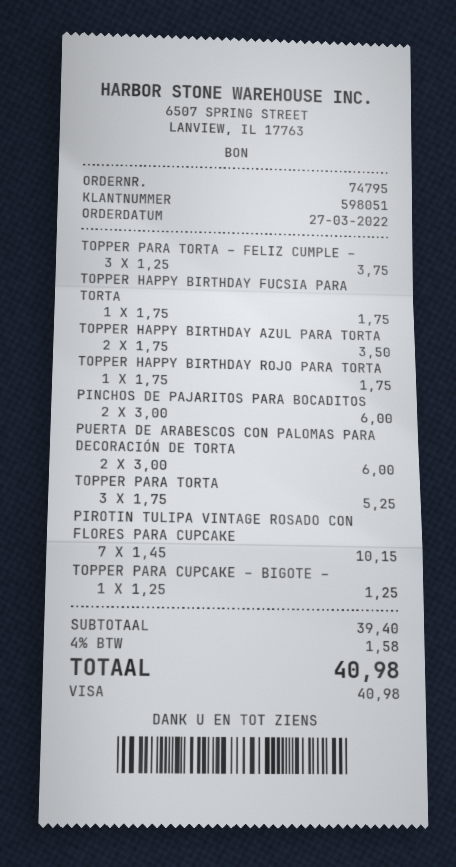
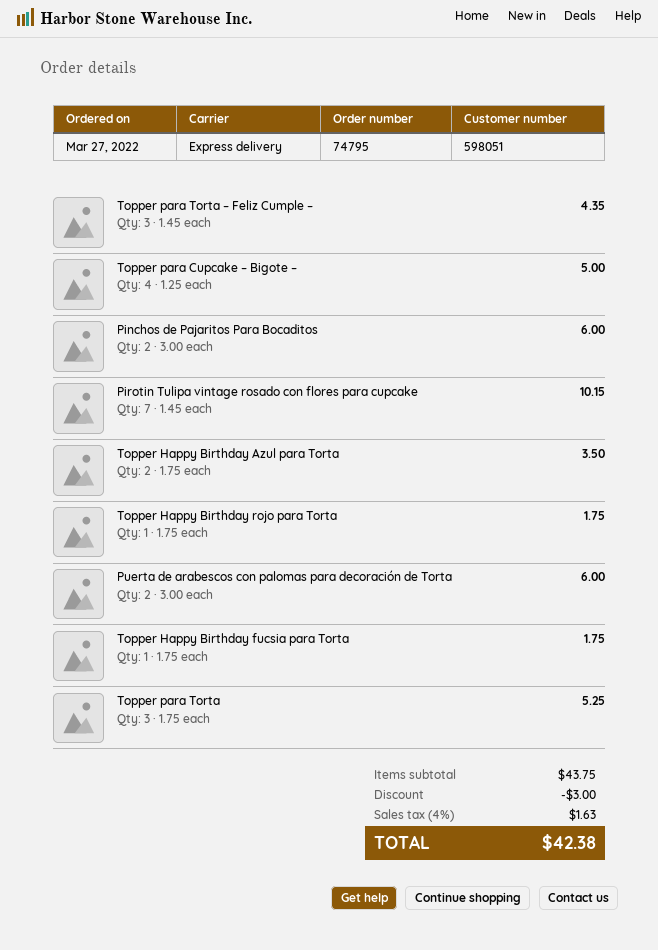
TOPPER PARA TORTA – FELIZ CUMPLE –: 3 x 1.25 = 3.75 -> 3 x 1.45 = 4.35
TOPPER PARA CUPCAKE – BIGOTE –: 1 x 1.25 = 1.25 -> 4 x 1.25 = 5.00
subtotal: 39.40 -> 43.75
discount: none -> 3.00
tax: 4% = 1.58 -> 4% = 1.63
total: 40.98 -> 42.38

